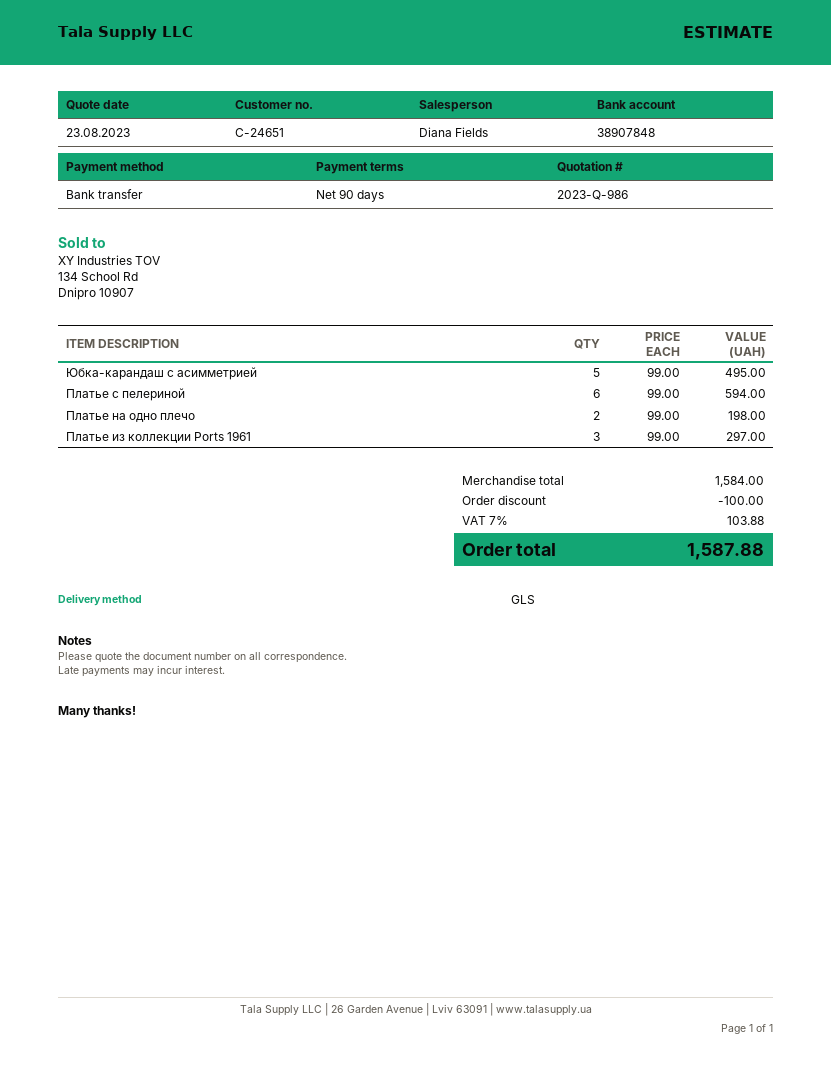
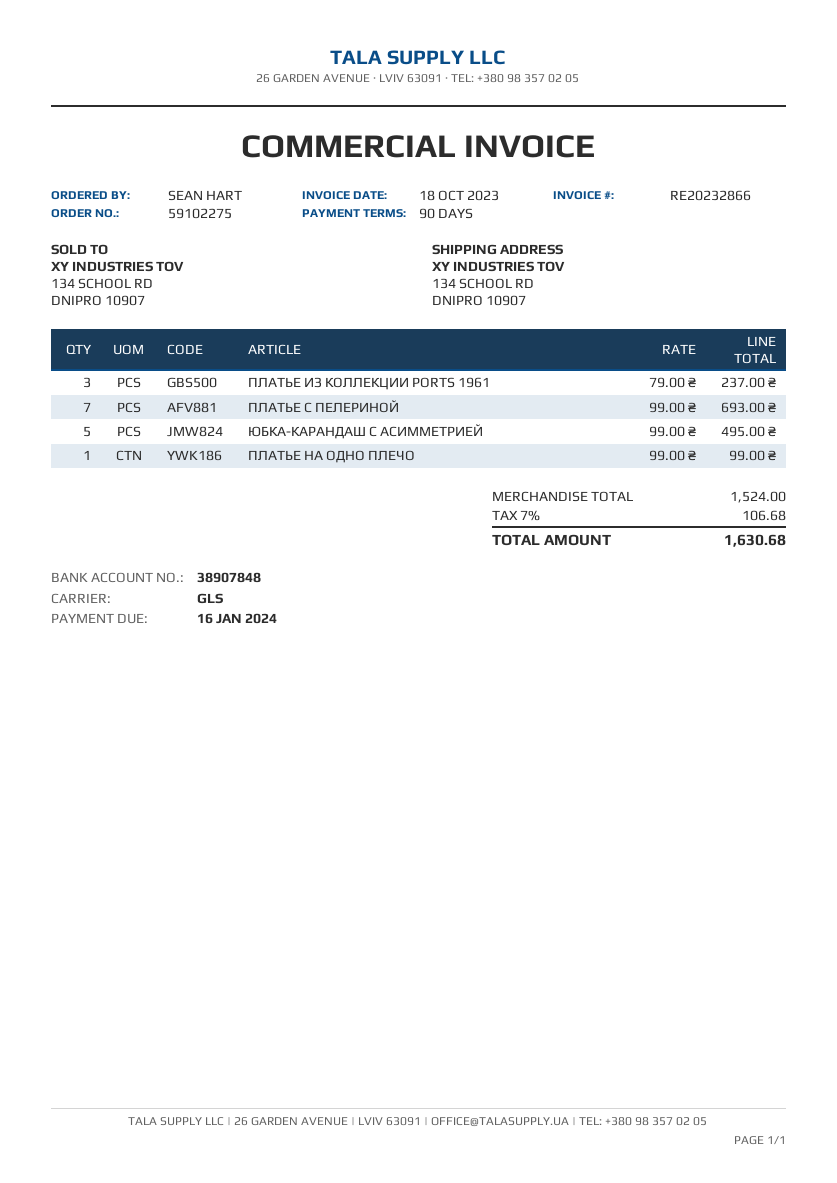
Платье с пелериной: 6 x 99.00 = 594.00 -> 7 x 99.00 = 693.00
Платье на одно плечо: 2 x 99.00 = 198.00 -> 1 x 99.00 = 99.00
Платье из коллекции Ports 1961: 3 x 99.00 = 297.00 -> 3 x 79.00 = 237.00
subtotal: 1584.00 -> 1524.00
discount: 100.00 -> none
tax: 7% = 103.88 -> 7% = 106.68
total: 1587.88 -> 1630.68

